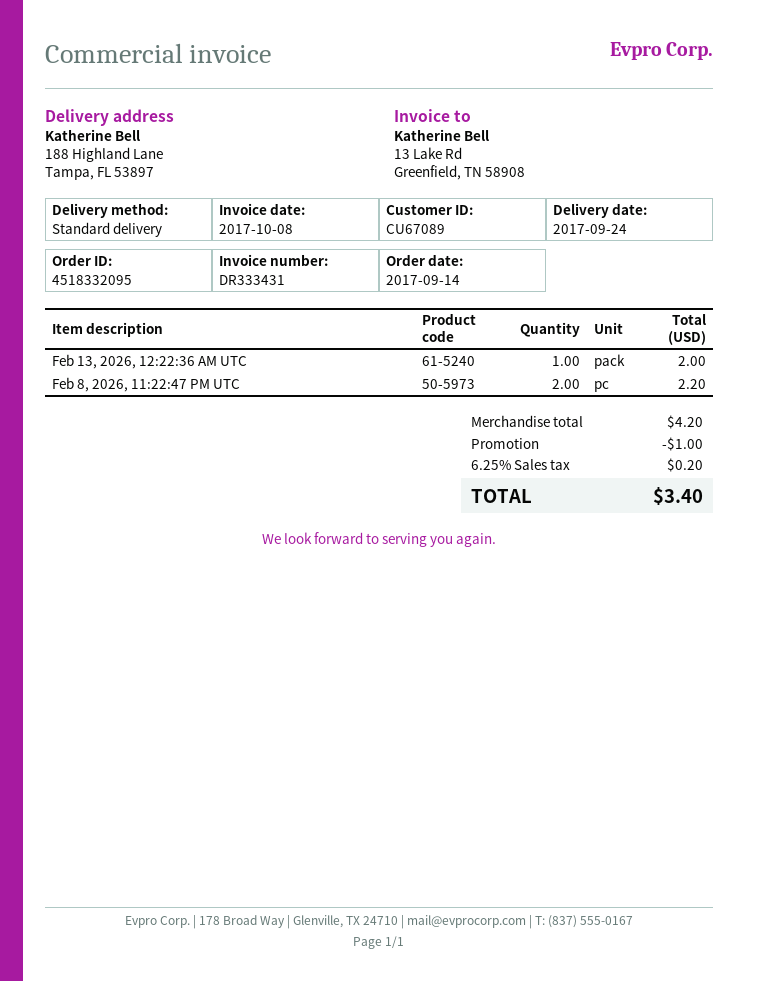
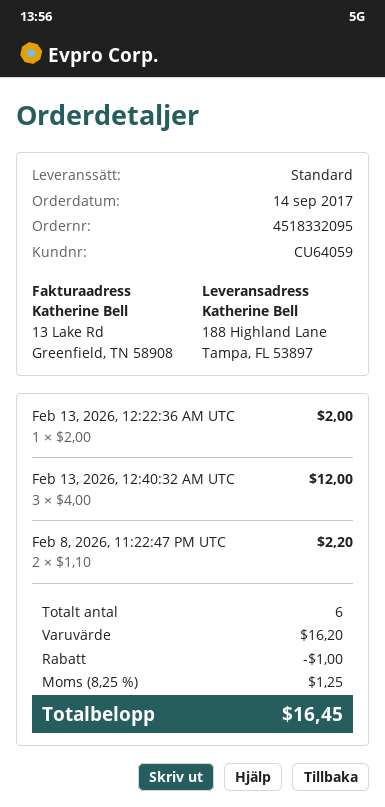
customer number: CU67089 -> CU64059
Feb 13, 2026, 12:40:32 AM UTC: none -> 3 for 12.00
subtotal: 4.20 -> 16.20
tax: 6.25% = 0.20 -> 8.25% = 1.25
total: 3.40 -> 16.45

